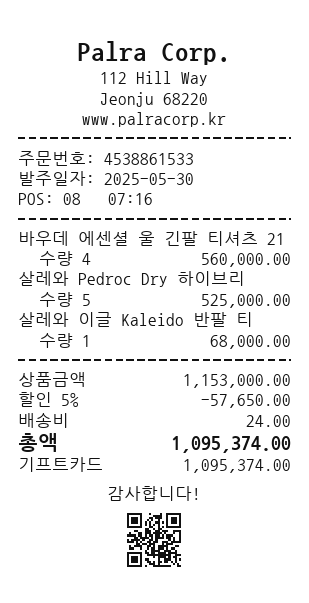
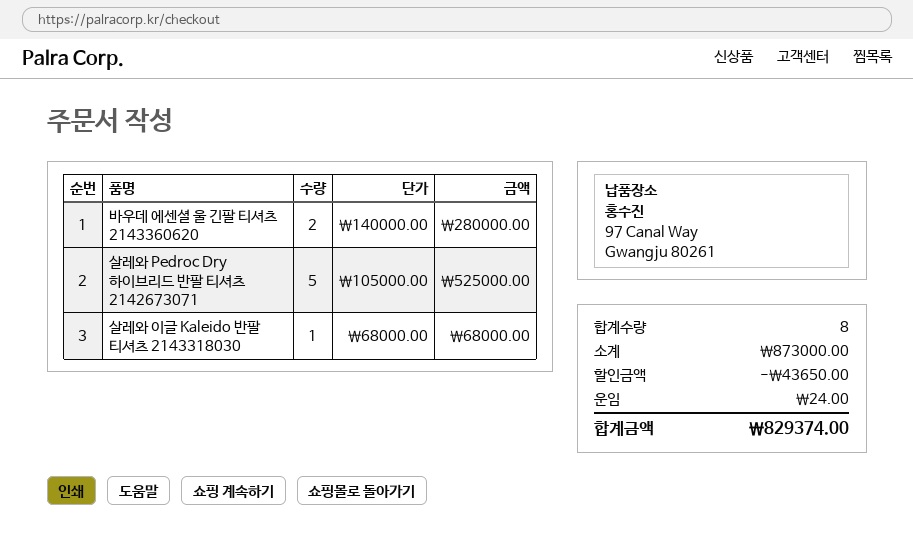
바우데 에센셜 울 긴팔 티셔츠 21: 4 for 560000.00 -> 2 for 280000.00
subtotal: 1153000.00 -> 873000.00
discount: 57650.00 -> 43650.00
total: 1095374.00 -> 829374.00

